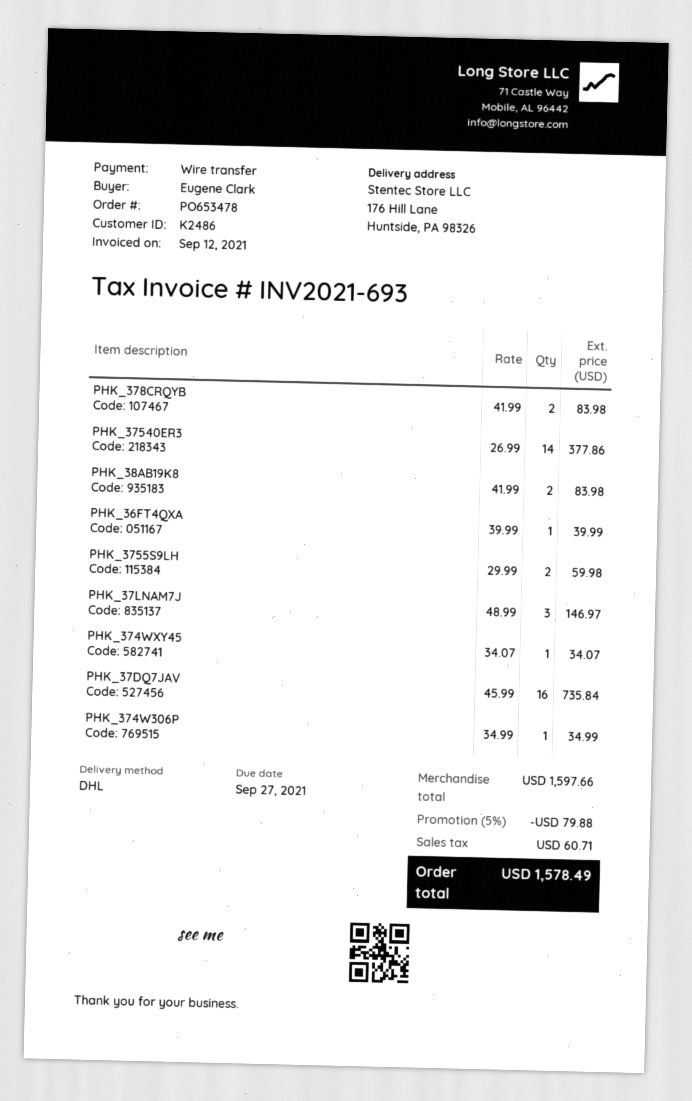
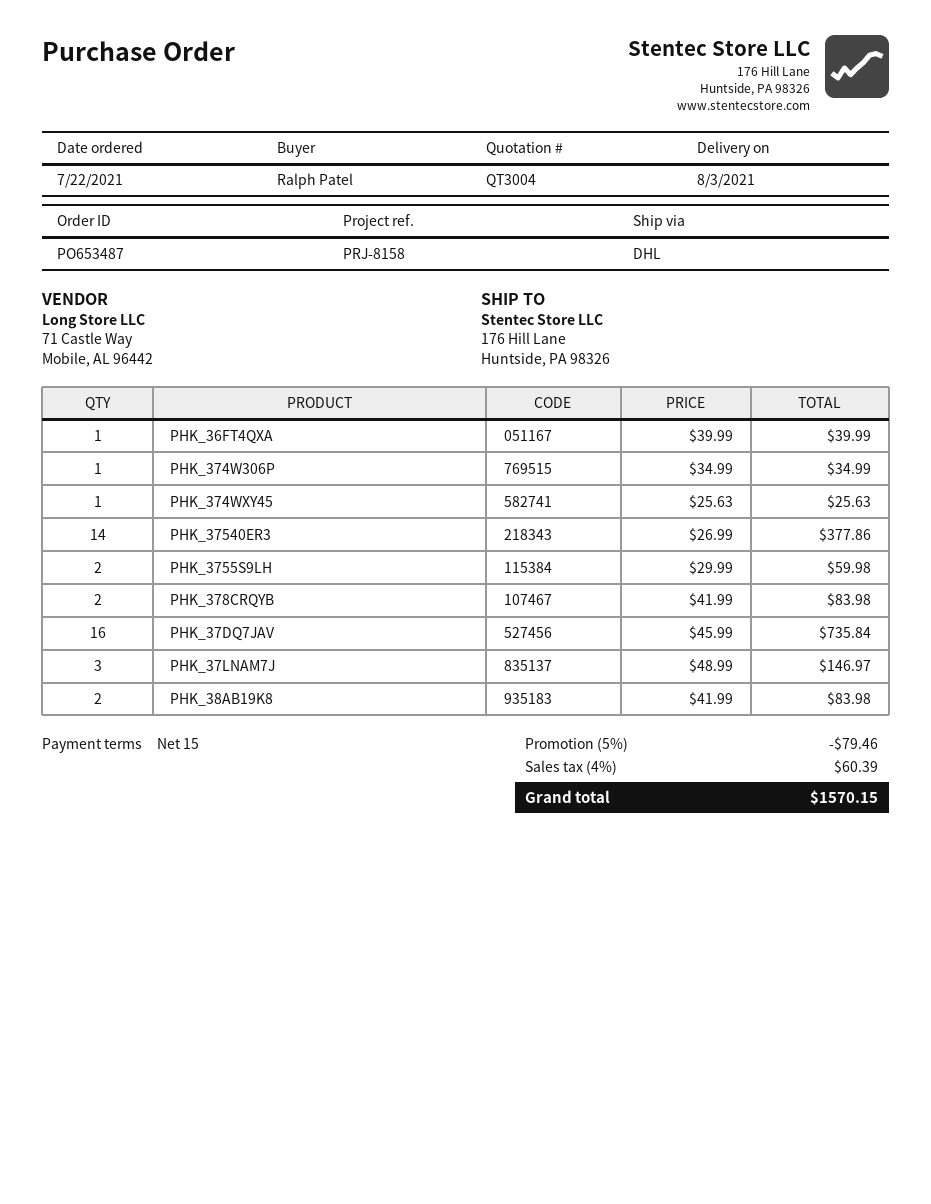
order number: PO653478 -> PO653487
ordered by: Eugene Clark -> Ralph Patel
PHK_374WXY45: 1 x 34.07 = 34.07 -> 1 x 25.63 = 25.63
discount: 5% = 79.88 -> 5% = 79.46
tax: 60.71 -> 60.39
total: 1578.49 -> 1570.15

